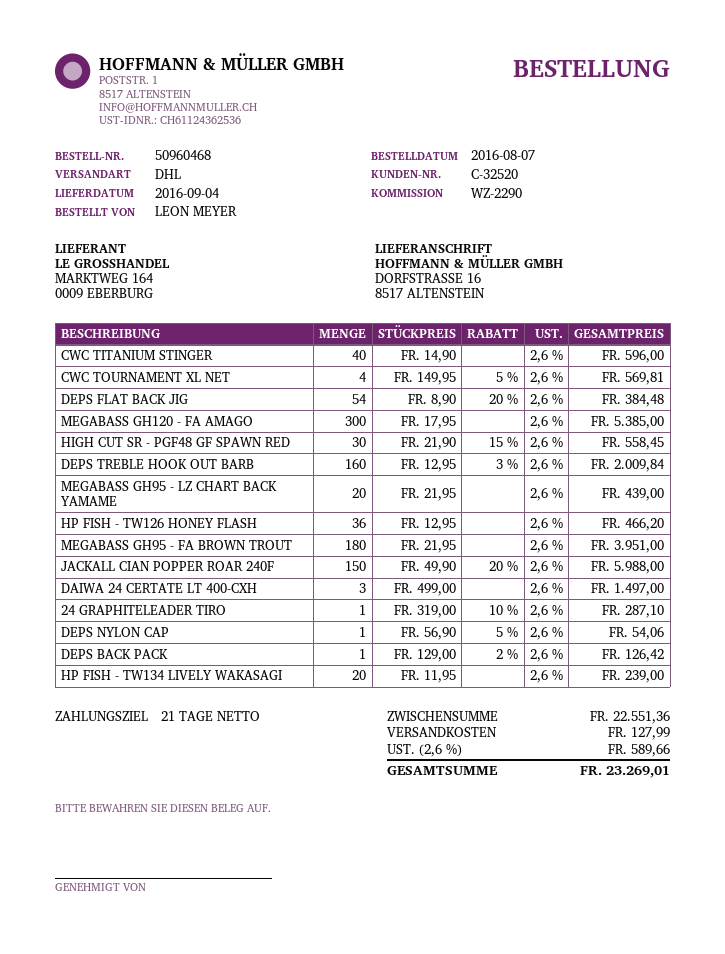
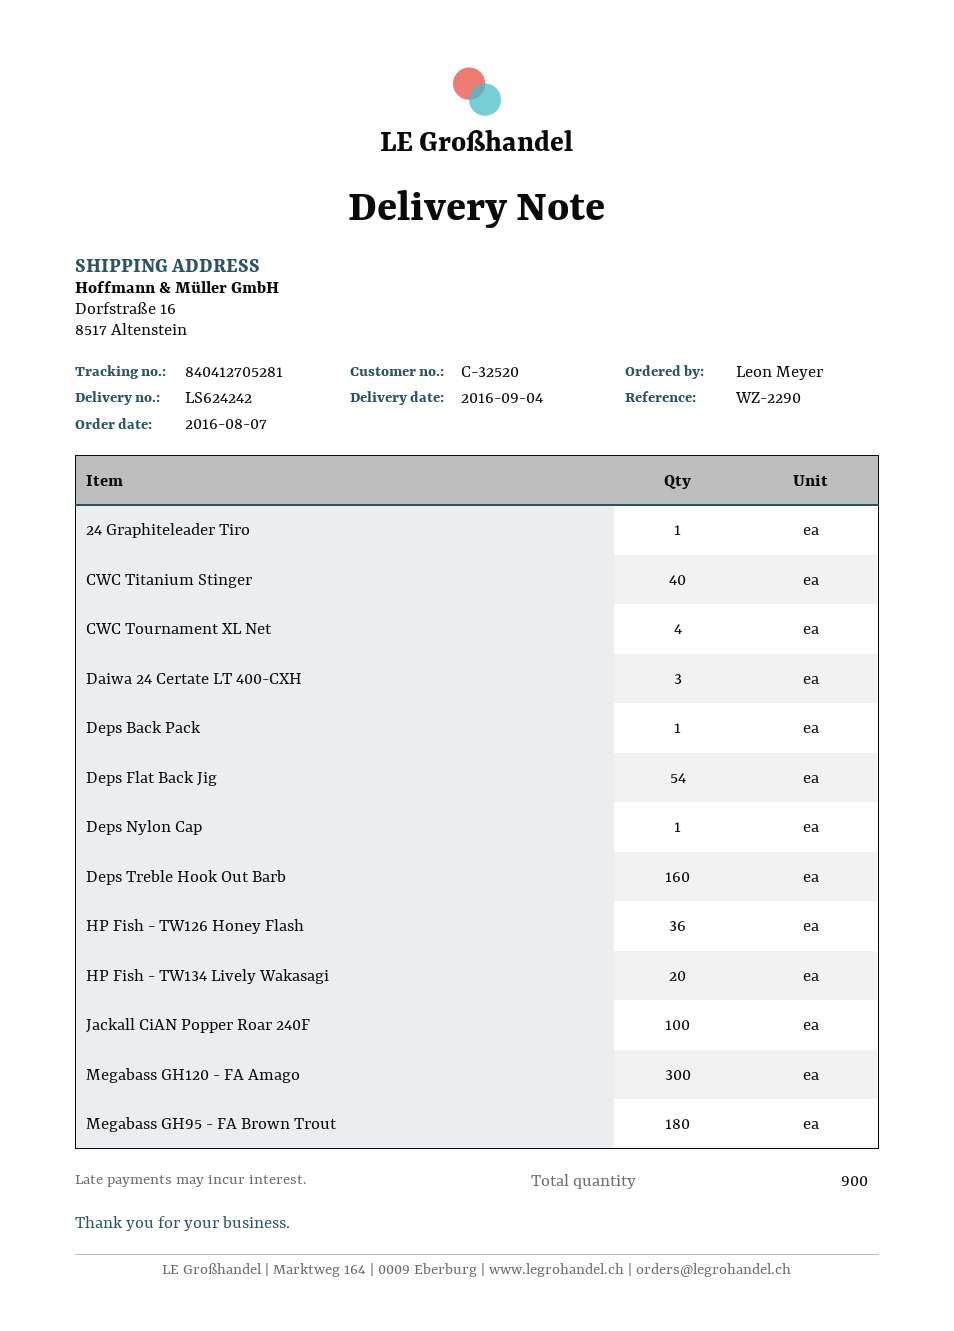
HIGH CUT SR - PGF48 GF SPAWN RED: 30 -> none
MEGABASS GH95 - LZ CHART BACK YAMAME: 20 -> none
JACKALL CIAN POPPER ROAR 240F: 150 -> 100

